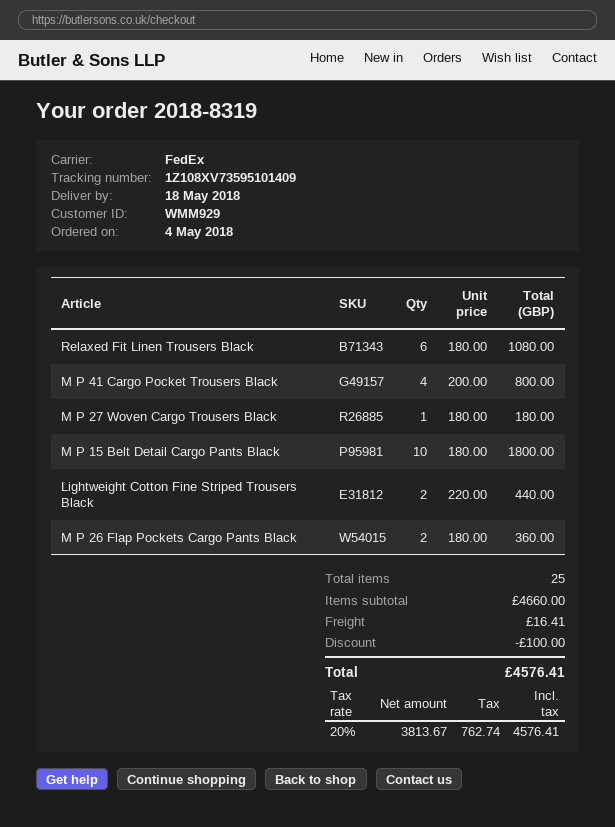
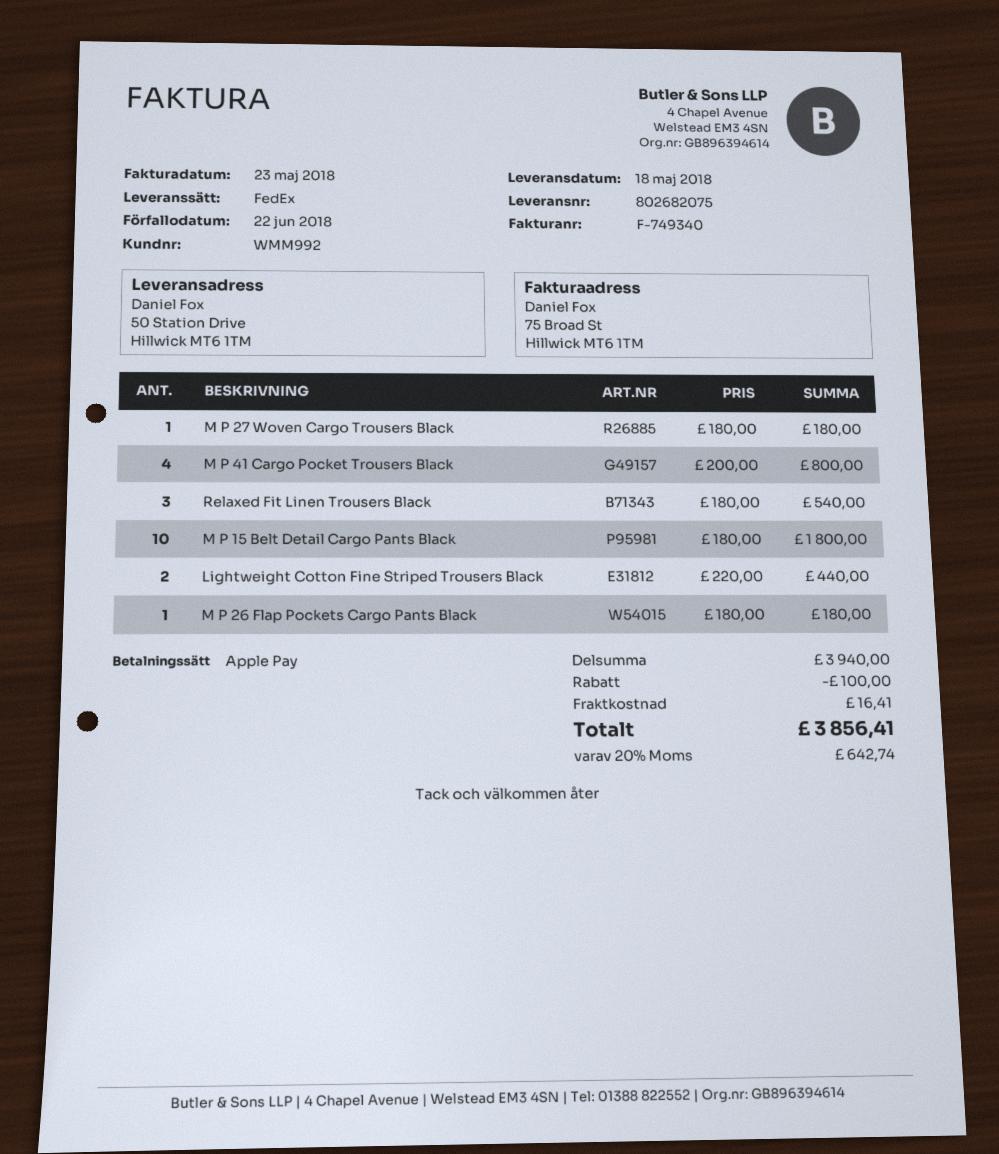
customer number: WMM929 -> WMM992
Relaxed Fit Linen Trousers Black: 6 x 180.00 = 1080.00 -> 3 x 180.00 = 540.00
M P 26 Flap Pockets Cargo Pants Black: 2 x 180.00 = 360.00 -> 1 x 180.00 = 180.00
subtotal: 4660.00 -> 3940.00
tax: 20% = 762.74 -> 20% = 642.74
total: 4576.41 -> 3856.41

